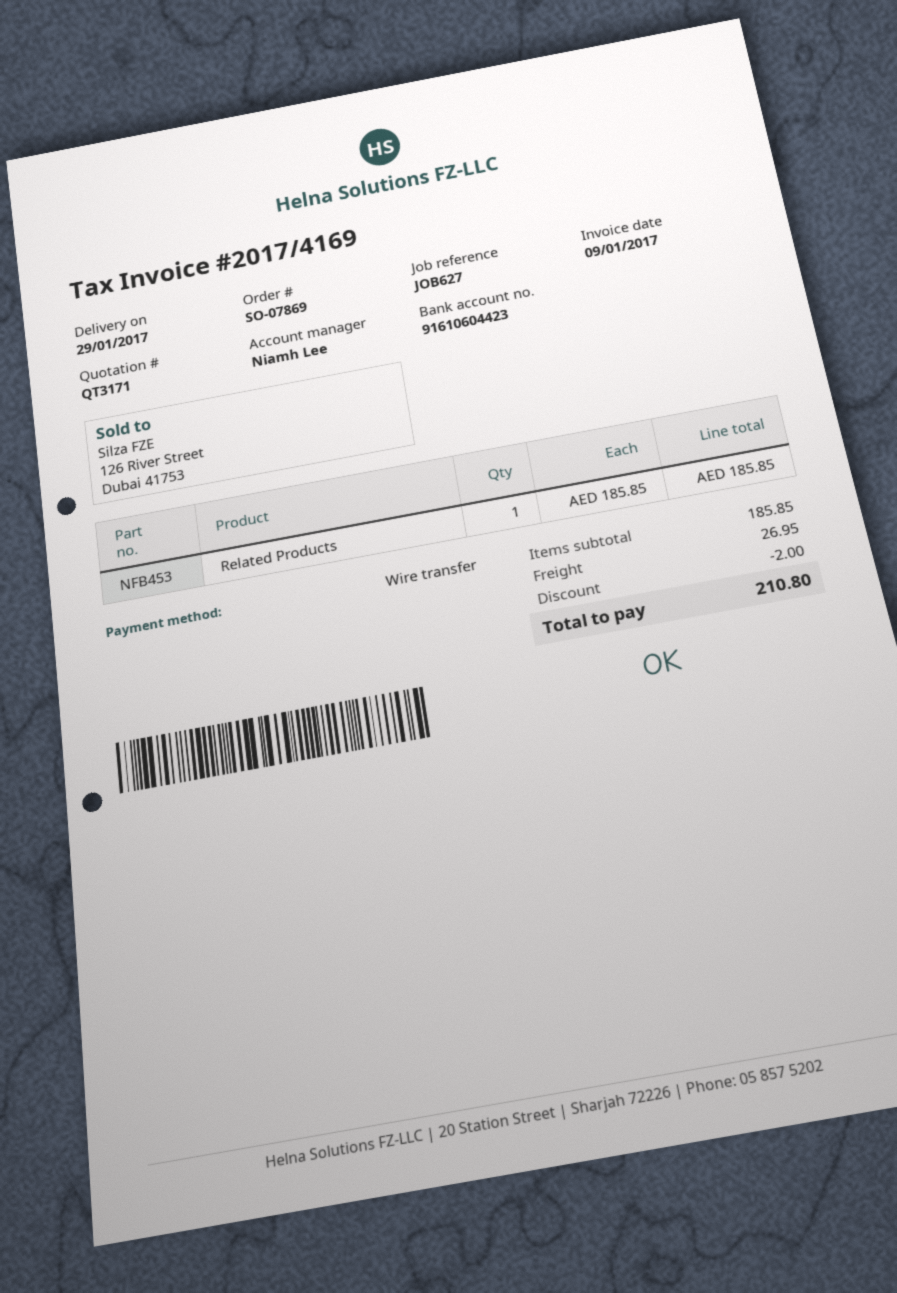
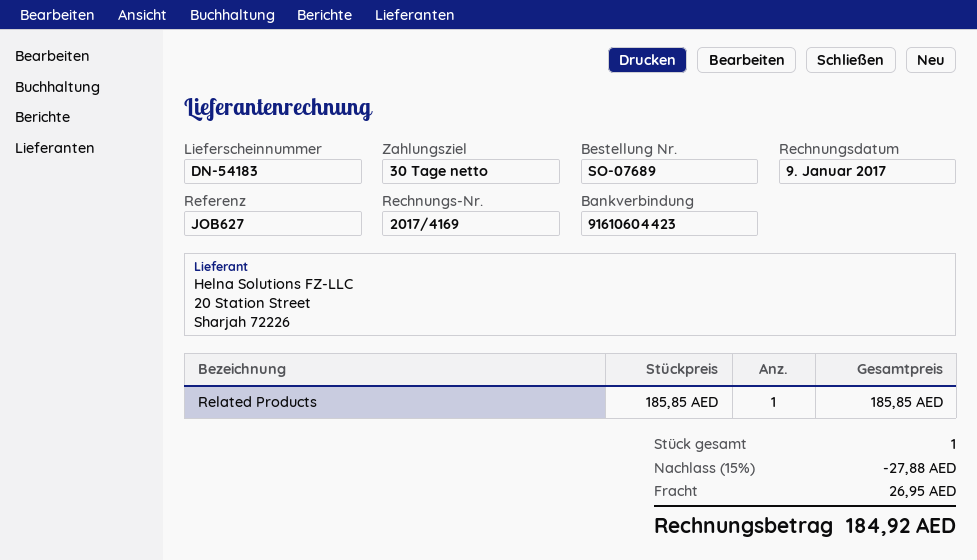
order number: SO-07869 -> SO-07689
discount: 2.00 -> 27.88
total: 210.80 -> 184.92

